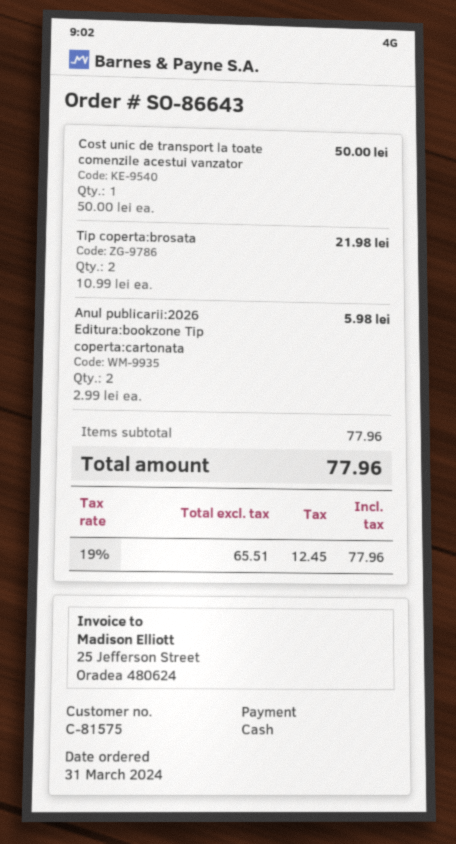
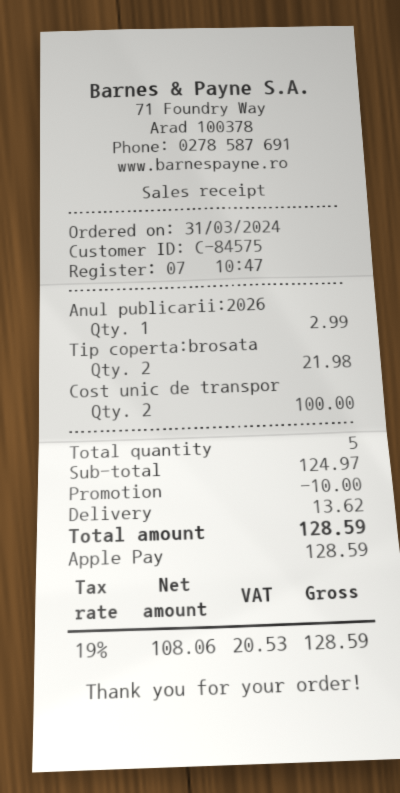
customer number: C-81575 -> C-84575
payment method: cash -> Apple Pay
Cost unic de transport la toate comenzile acestui vanzator: 1 for 50.00 -> 2 for 100.00
Anul publicarii:2026 Editura:bookzone Tip coperta:cartonata: 2 for 5.98 -> 1 for 2.99
subtotal: 77.96 -> 124.97
discount: none -> 10.00
shipping: none -> 13.62
net: 65.51 -> 108.06
tax: 19% = 12.45 -> 19% = 20.53
total: 77.96 -> 128.59

